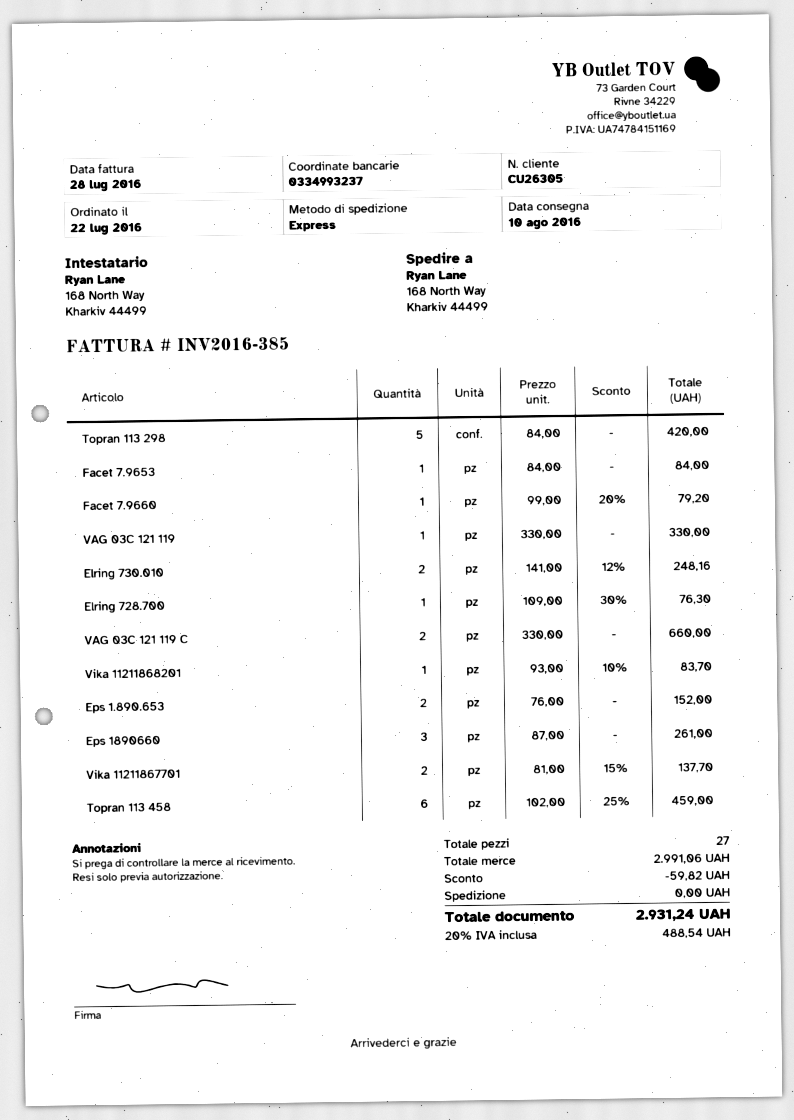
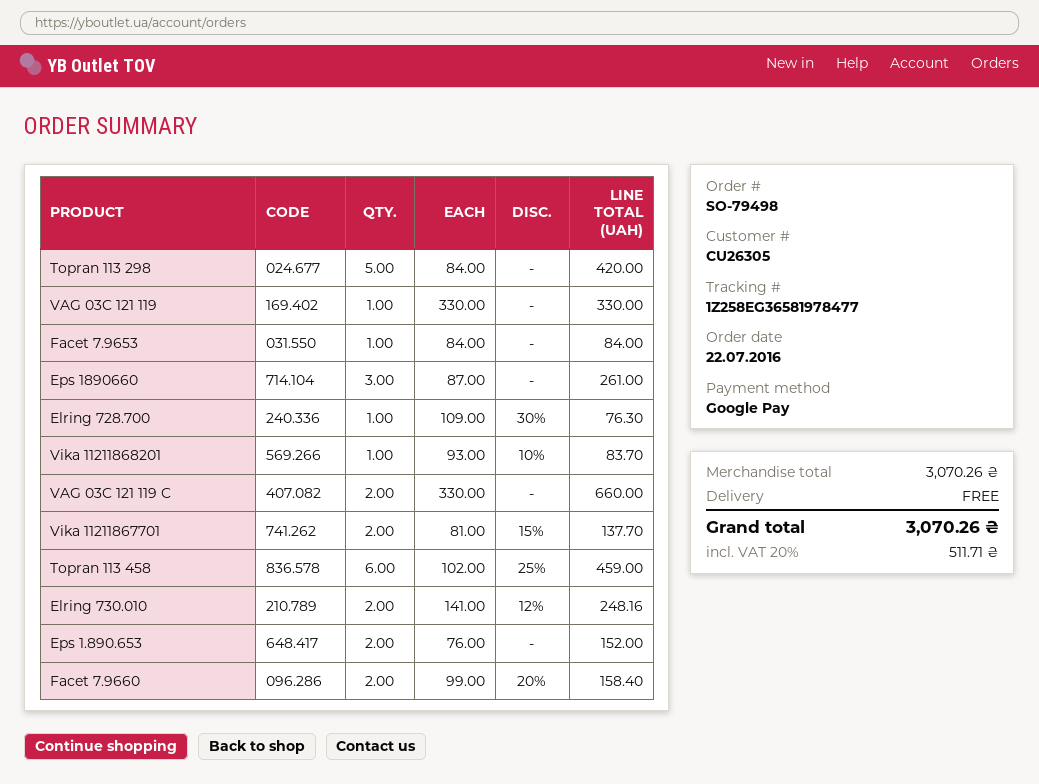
Facet 7.9660: 1 x 99.00 - 20% = 79.20 -> 2 x 99.00 - 20% = 158.40
subtotal: 2991.06 -> 3070.26
discount: 59.82 -> none
tax: 20% = 488.54 -> 20% = 511.71
total: 2931.24 -> 3070.26

